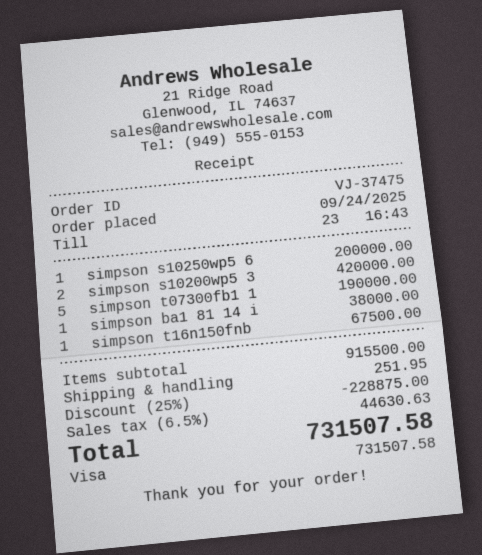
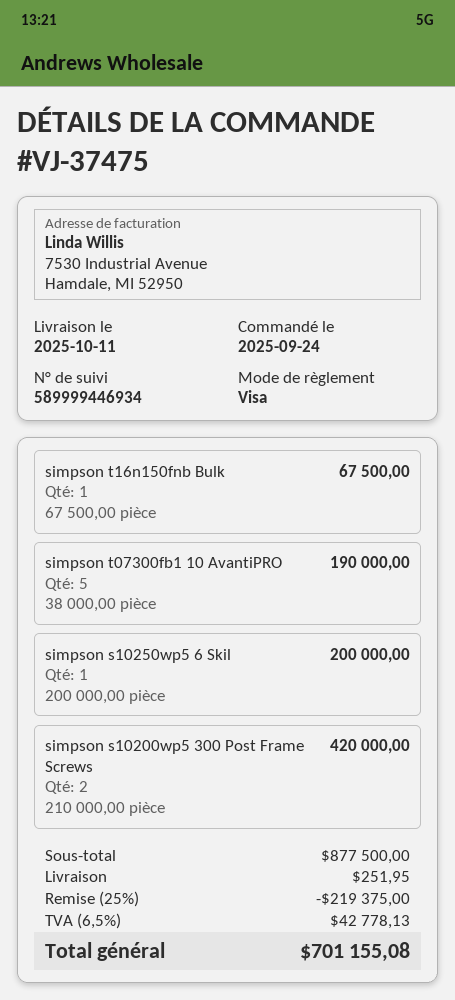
simpson ba1 81 14 i: 1 for 38000.00 -> none
subtotal: 915500.00 -> 877500.00
discount: 25% = 228875.00 -> 25% = 219375.00
tax: 6.5% = 44630.63 -> 6.5% = 42778.13
total: 731507.58 -> 701155.08

